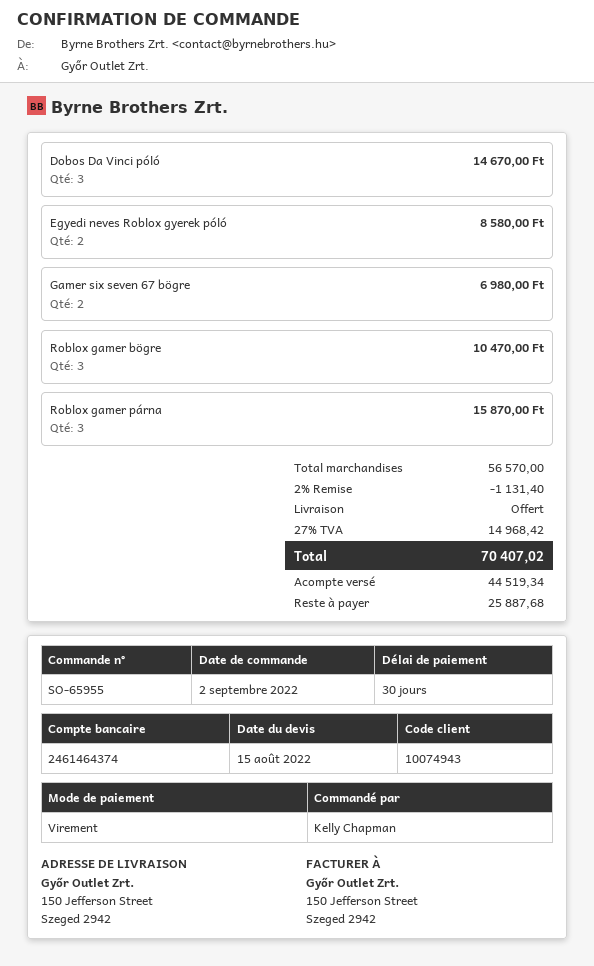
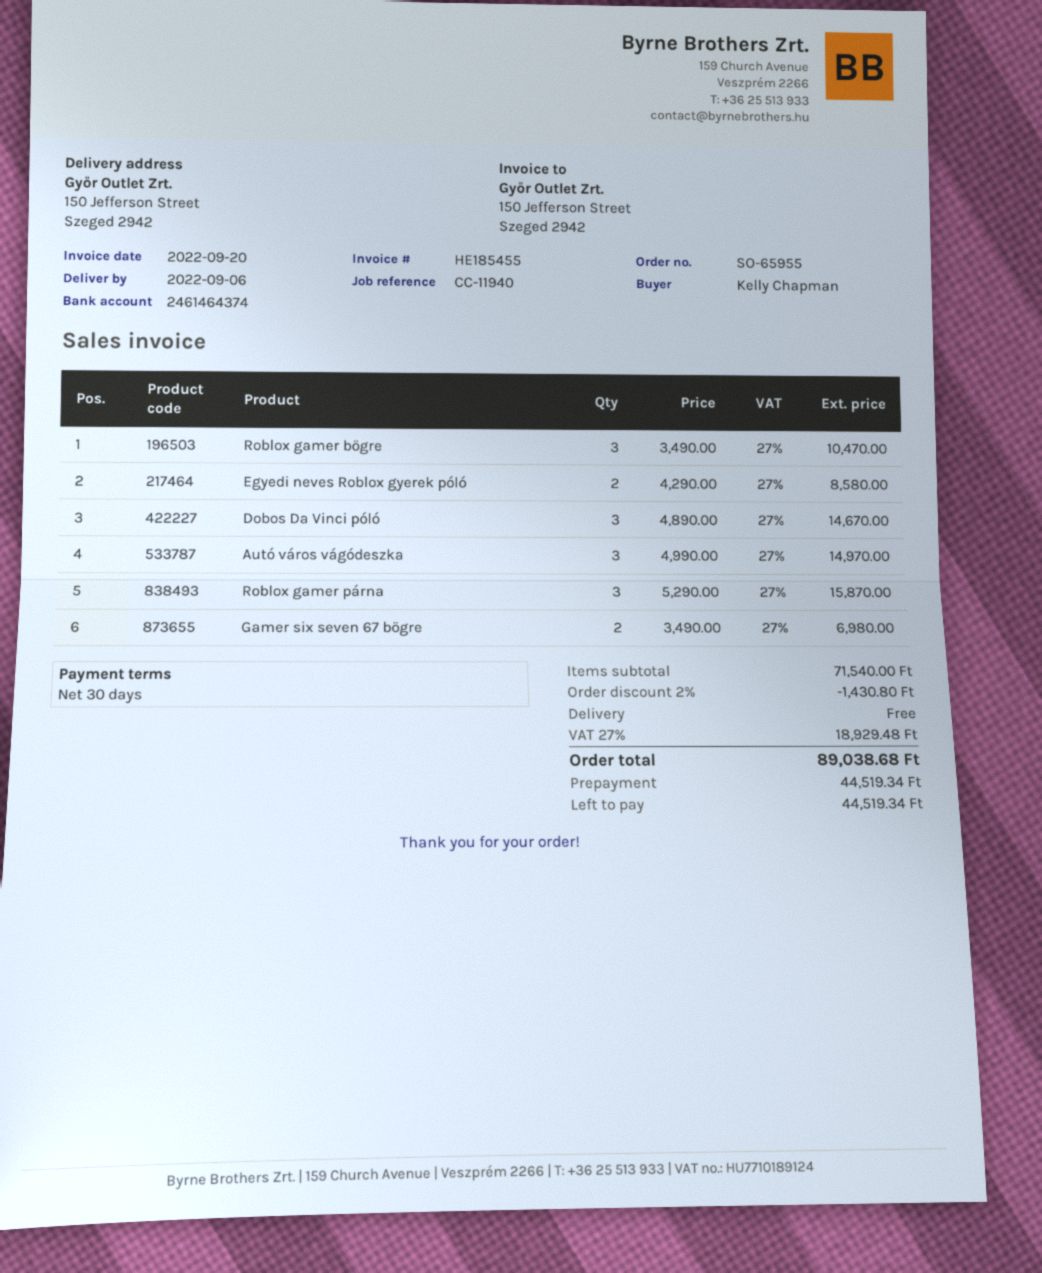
Autó város vágódeszka: none -> 3 for 14970.00
subtotal: 56570.00 -> 71540.00
discount: 2% = 1131.40 -> 2% = 1430.80
tax: 27% = 14968.42 -> 27% = 18929.48
total: 70407.02 -> 89038.68
balance: 25887.68 -> 44519.34

